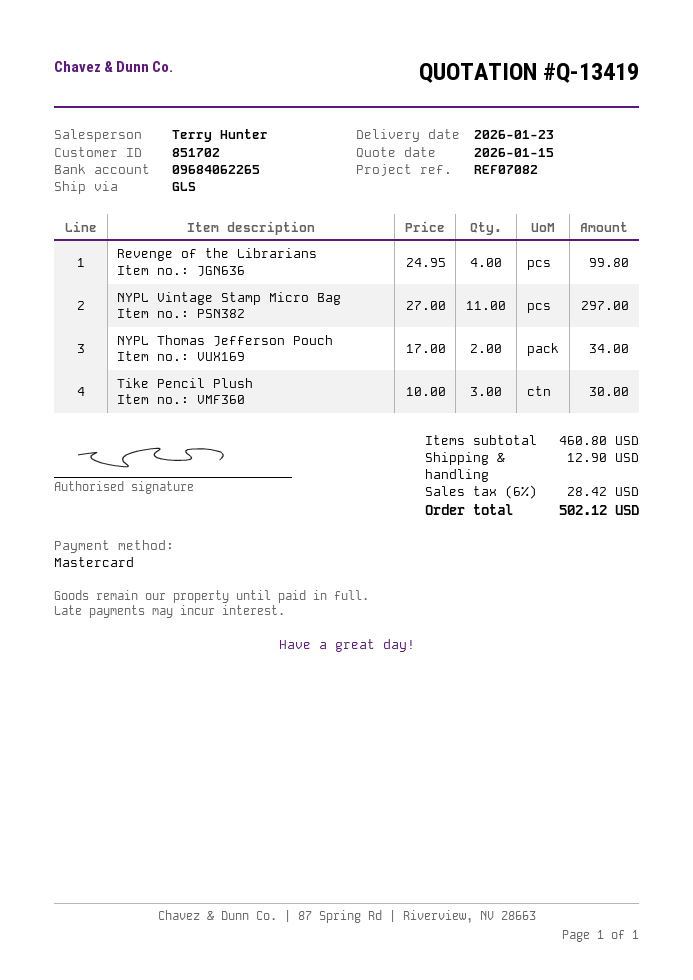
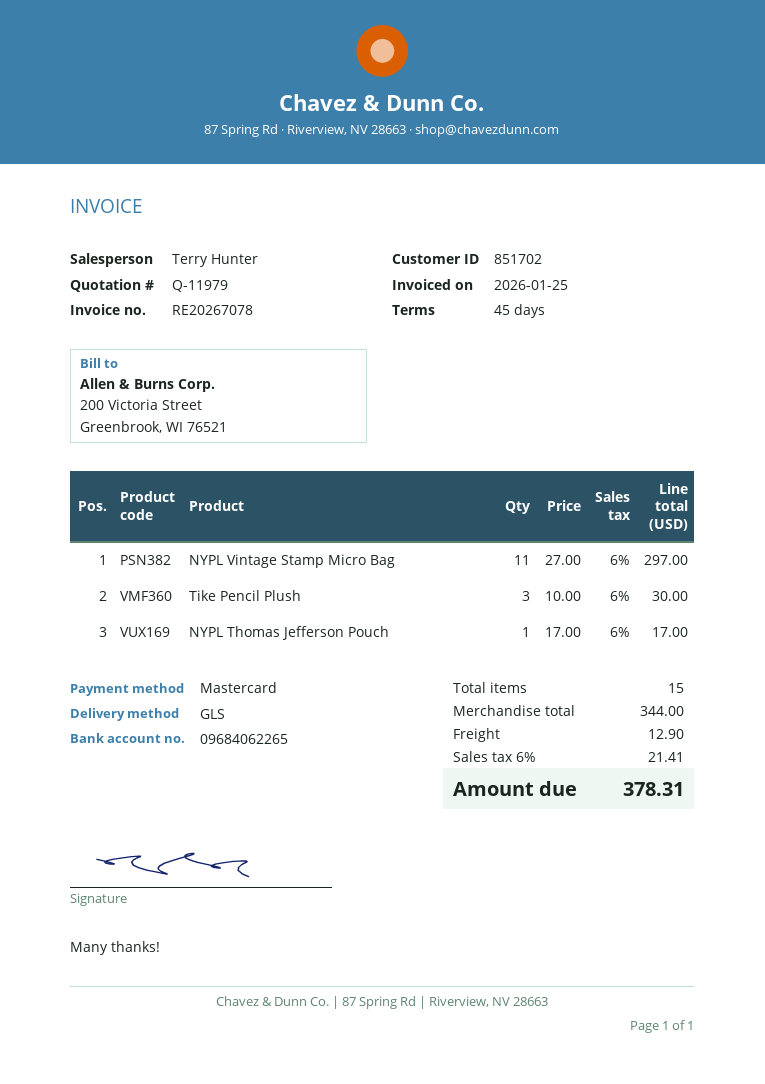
quote number: Q-13419 -> Q-11979
Revenge of the Librarians: 4 x 24.95 = 99.80 -> none
NYPL Thomas Jefferson Pouch: 2 x 17.00 = 34.00 -> 1 x 17.00 = 17.00
subtotal: 460.80 -> 344.00
tax: 6% = 28.42 -> 6% = 21.41
total: 502.12 -> 378.31

